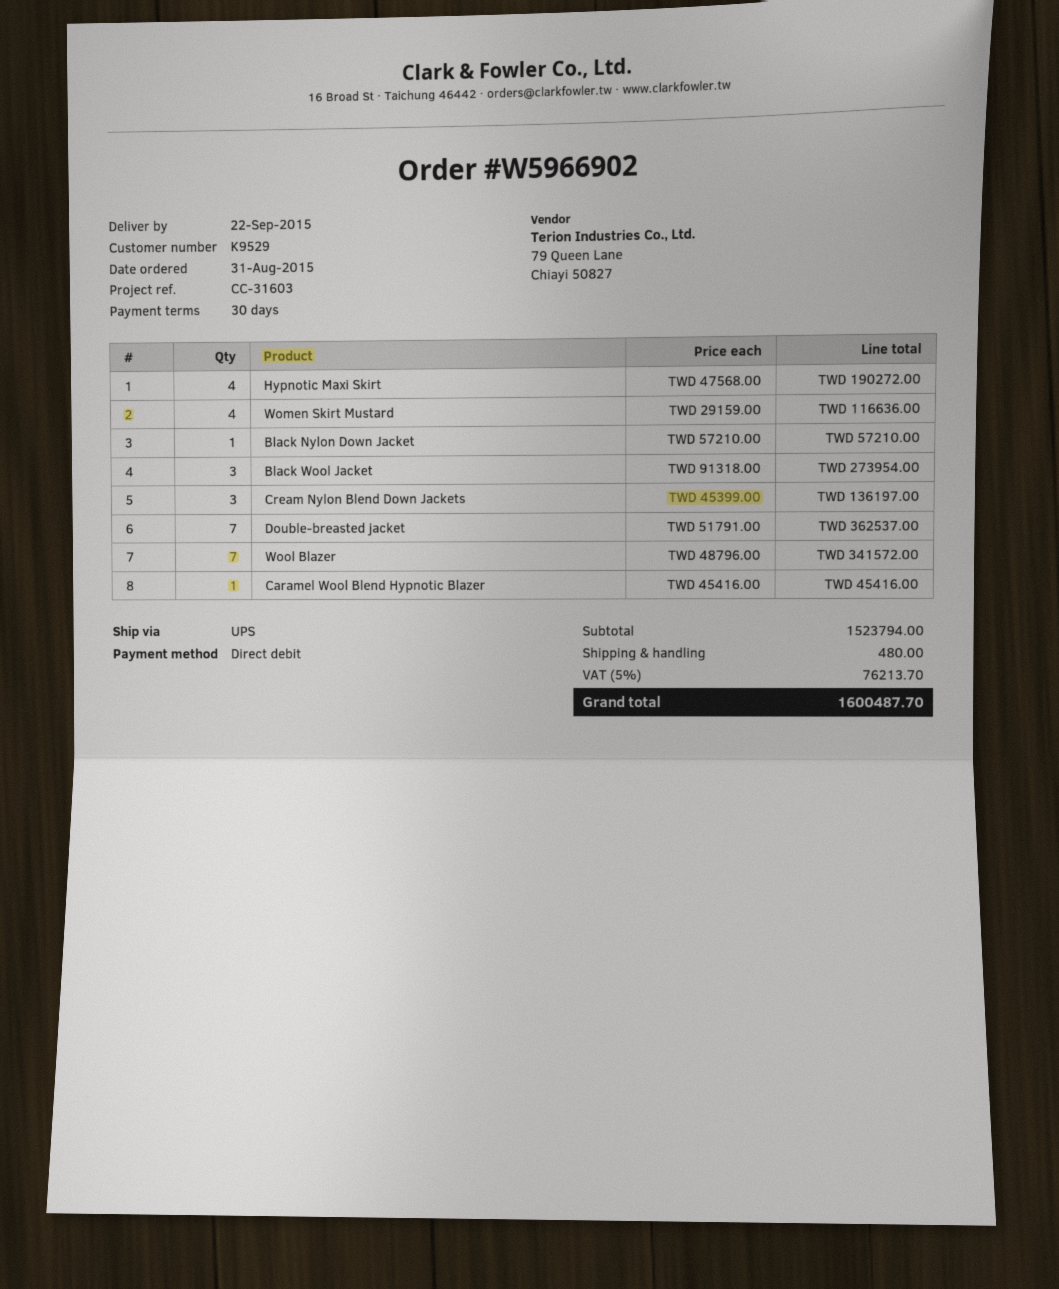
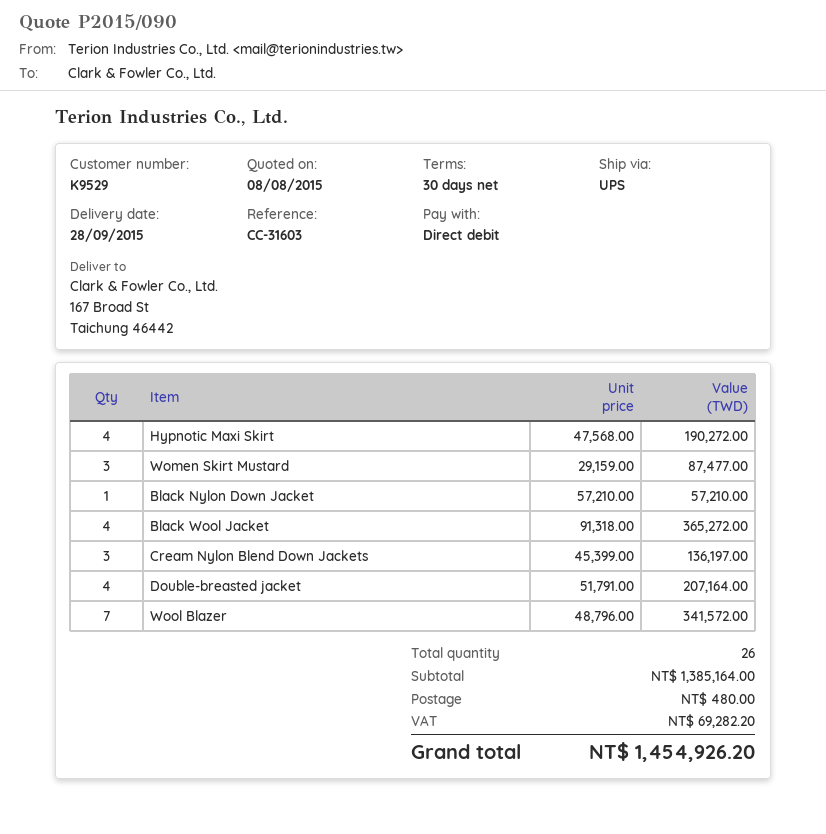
delivery date: 2015-09-22 -> 2015-09-28
Women Skirt Mustard: 4 x 29159.00 = 116636.00 -> 3 x 29159.00 = 87477.00
Black Wool Jacket: 3 x 91318.00 = 273954.00 -> 4 x 91318.00 = 365272.00
Double-breasted jacket: 7 x 51791.00 = 362537.00 -> 4 x 51791.00 = 207164.00
Caramel Wool Blend Hypnotic Blazer: 1 x 45416.00 = 45416.00 -> none
subtotal: 1523794.00 -> 1385164.00
tax: 76213.70 -> 69282.20
total: 1600487.70 -> 1454926.20

